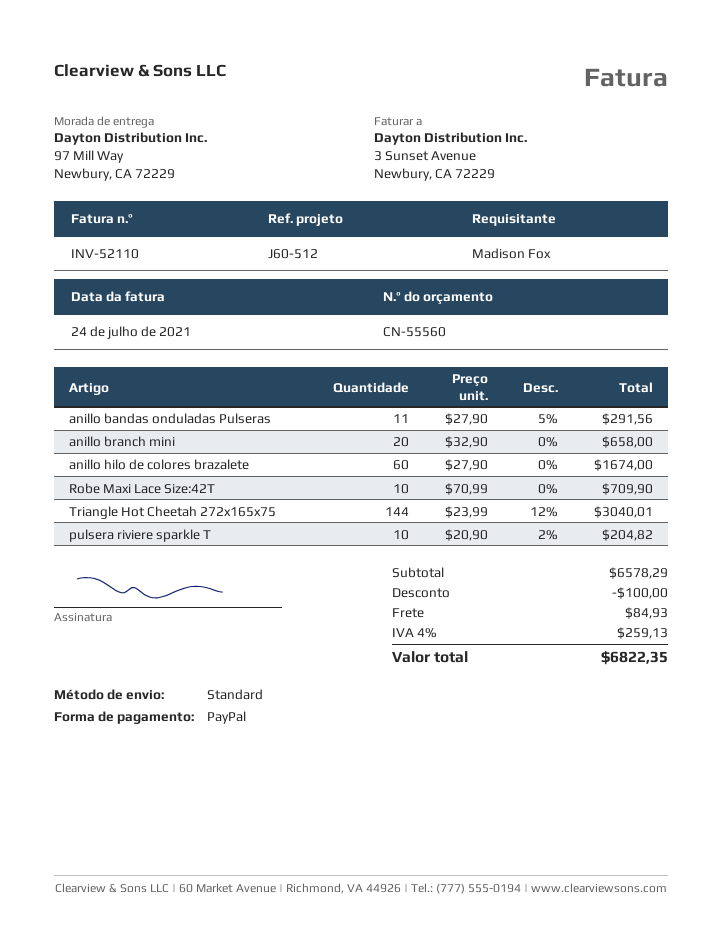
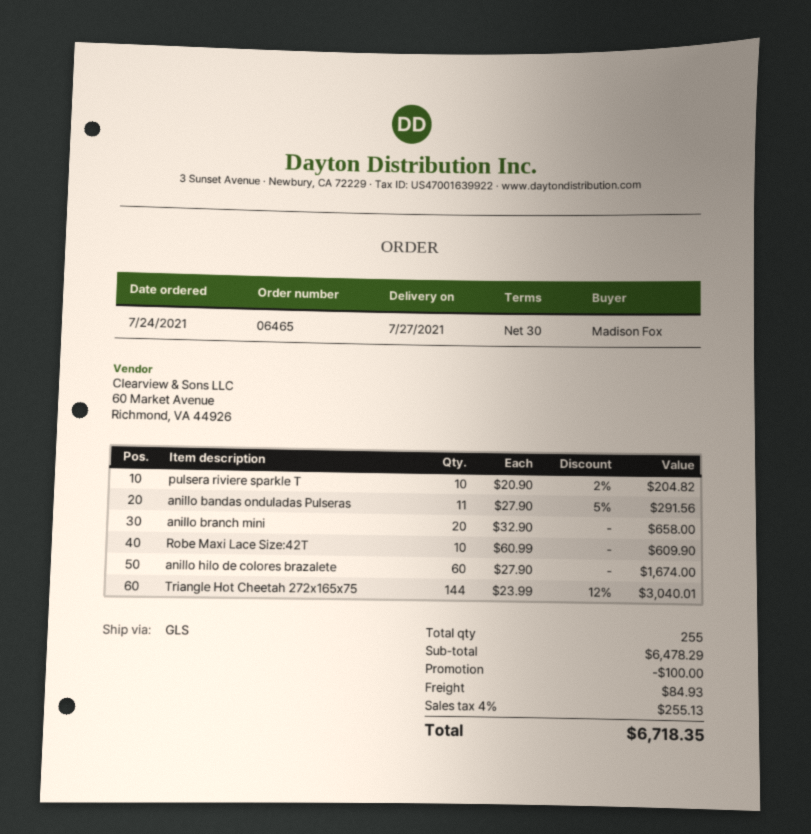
shipping method: standard -> GLS
Robe Maxi Lace Size:42T: 10 x 70.99 = 709.90 -> 10 x 60.99 = 609.90
subtotal: 6578.29 -> 6478.29
tax: 4% = 259.13 -> 4% = 255.13
total: 6822.35 -> 6718.35

